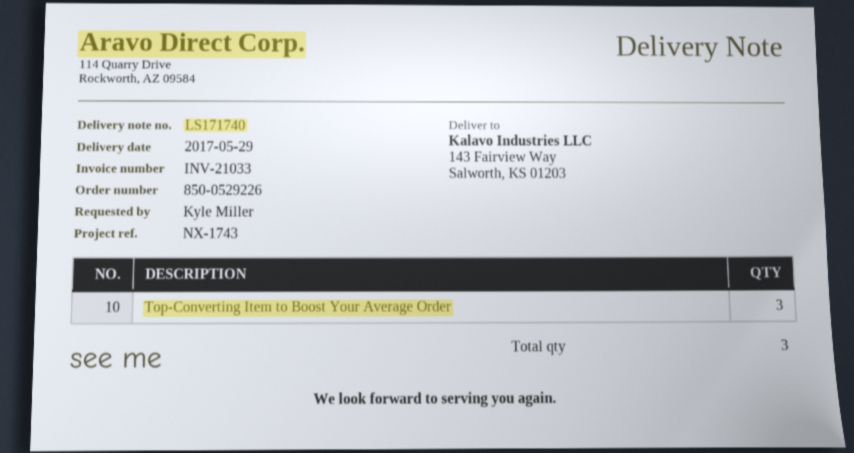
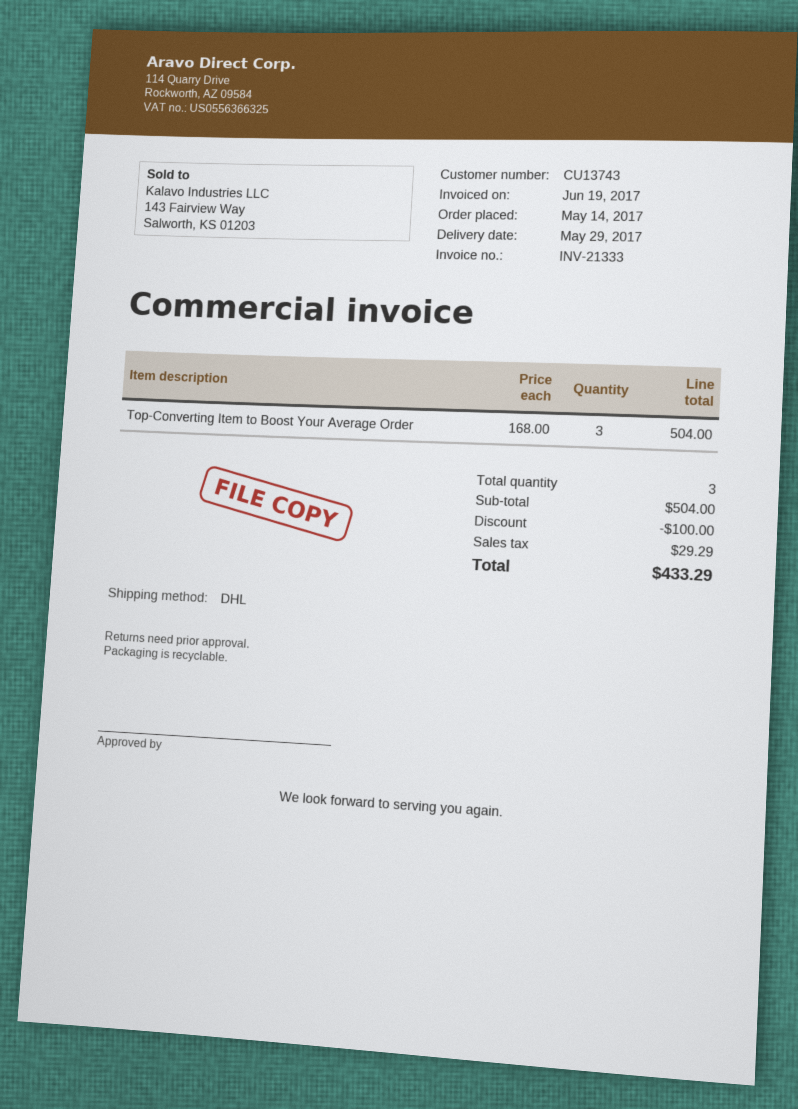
invoice number: INV-21033 -> INV-21333

